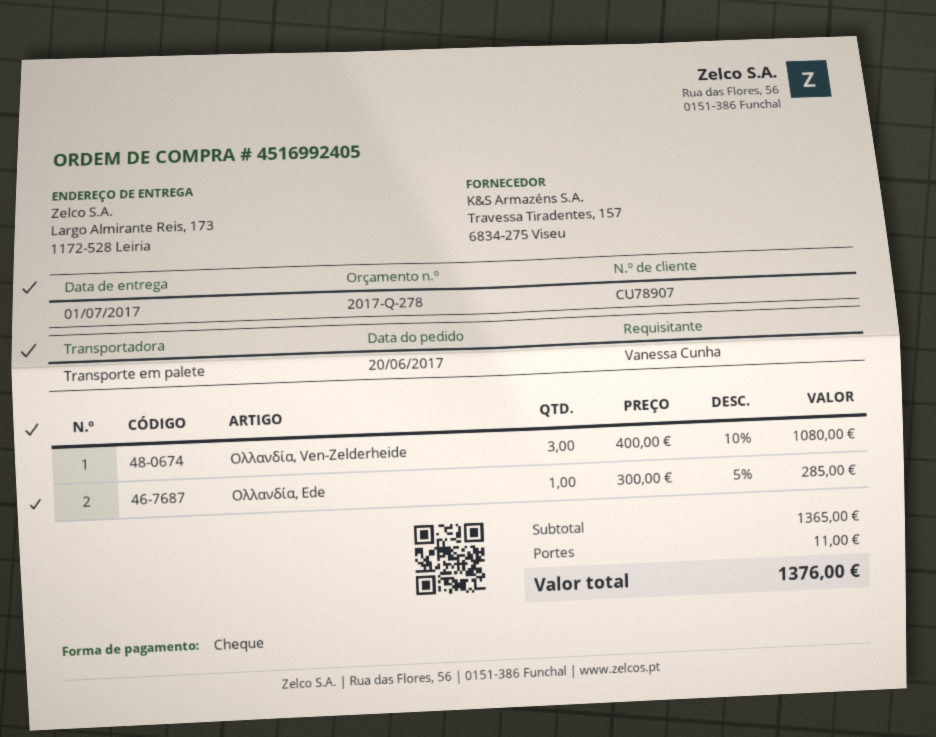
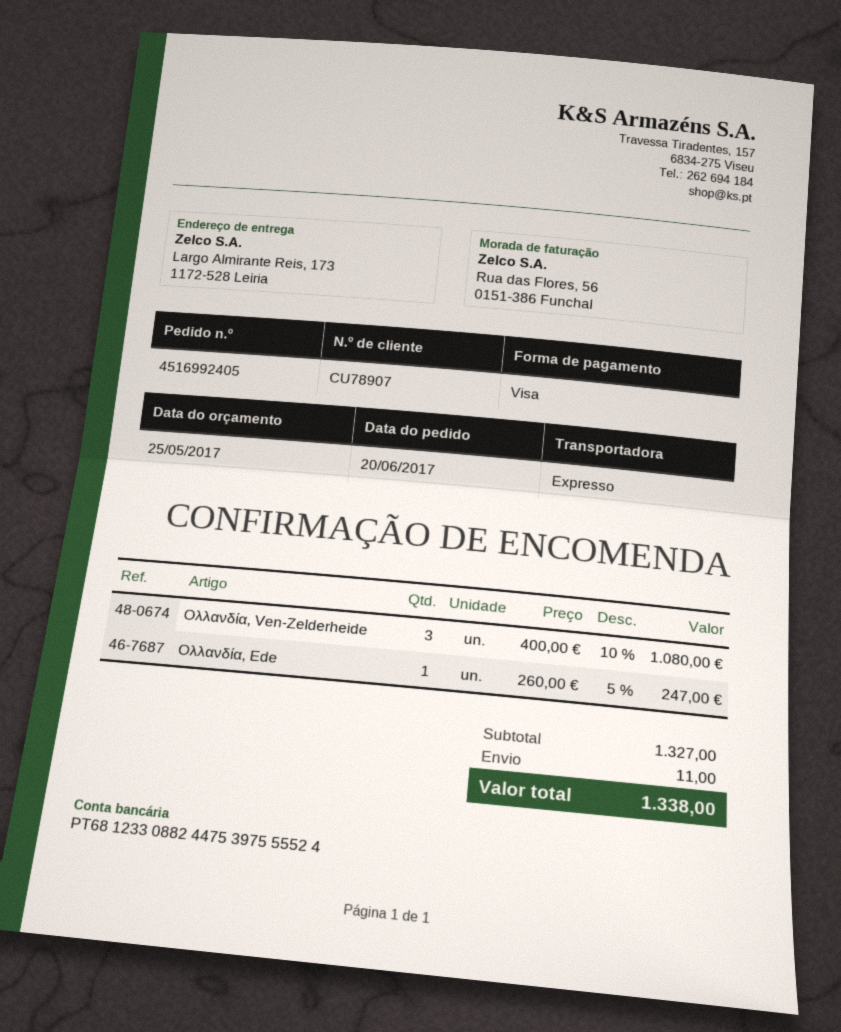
payment method: cheque -> Visa
shipping method: pallet freight -> express
Ολλανδία, Ede: 1 x 300.00 - 5% = 285.00 -> 1 x 260.00 - 5% = 247.00
subtotal: 1365.00 -> 1327.00
total: 1376.00 -> 1338.00

